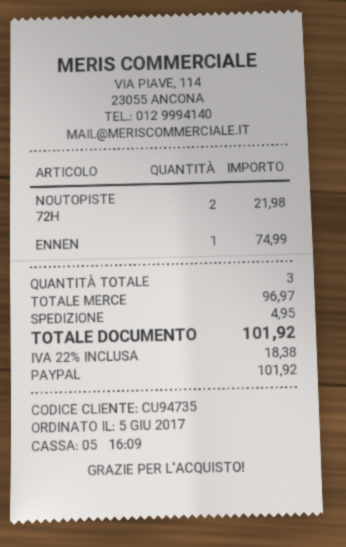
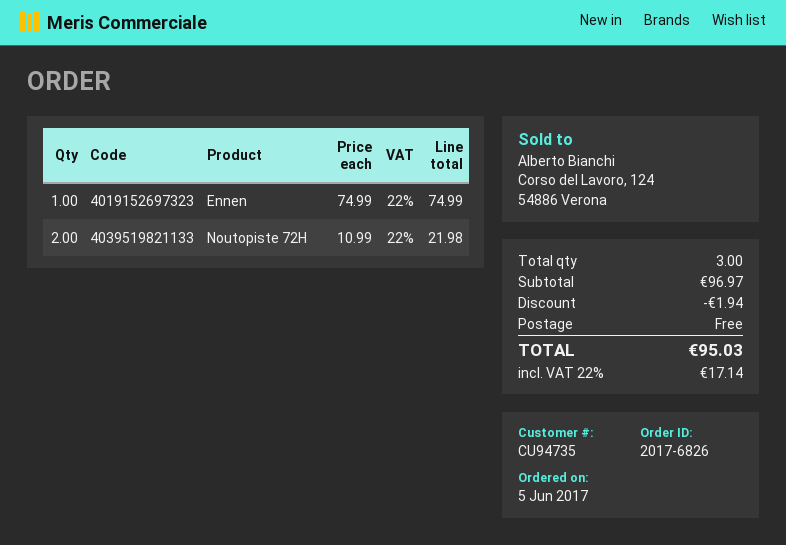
discount: none -> 1.94
shipping: 4.95 -> 0.00
tax: 22% = 18.38 -> 22% = 17.14
total: 101.92 -> 95.03

